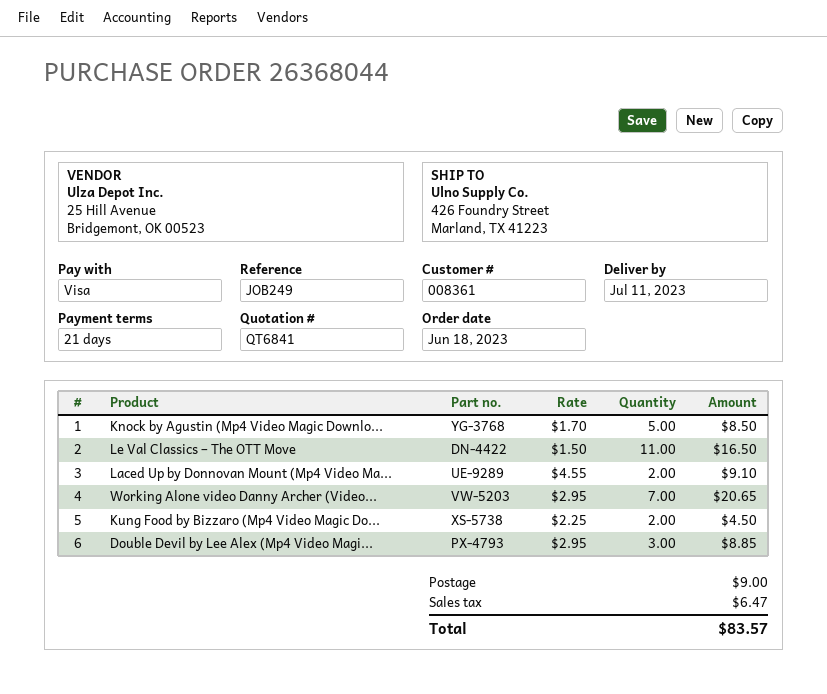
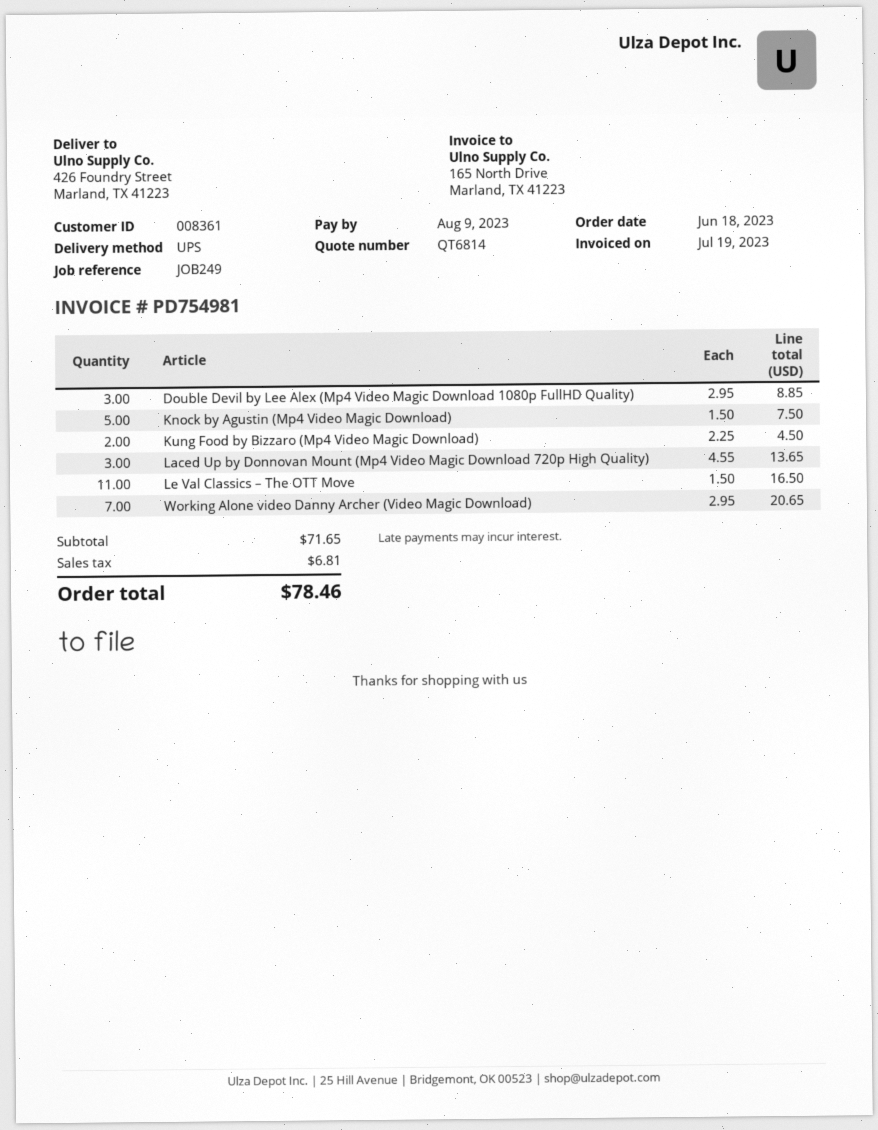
quote number: QT6841 -> QT6814
Knock by Agustin (Mp4 Video Magic Downlo...: 5 x 1.70 = 8.50 -> 5 x 1.50 = 7.50
Laced Up by Donnovan Mount (Mp4 Video Ma...: 2 x 4.55 = 9.10 -> 3 x 4.55 = 13.65
shipping: 9.00 -> none
tax: 6.47 -> 6.81
total: 83.57 -> 78.46

